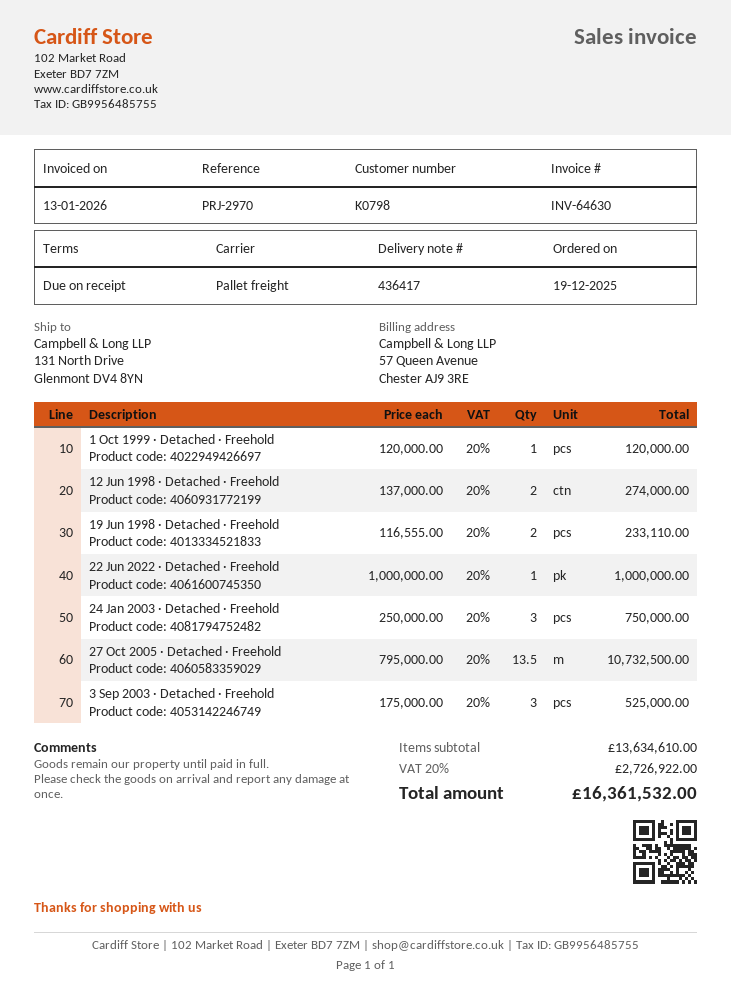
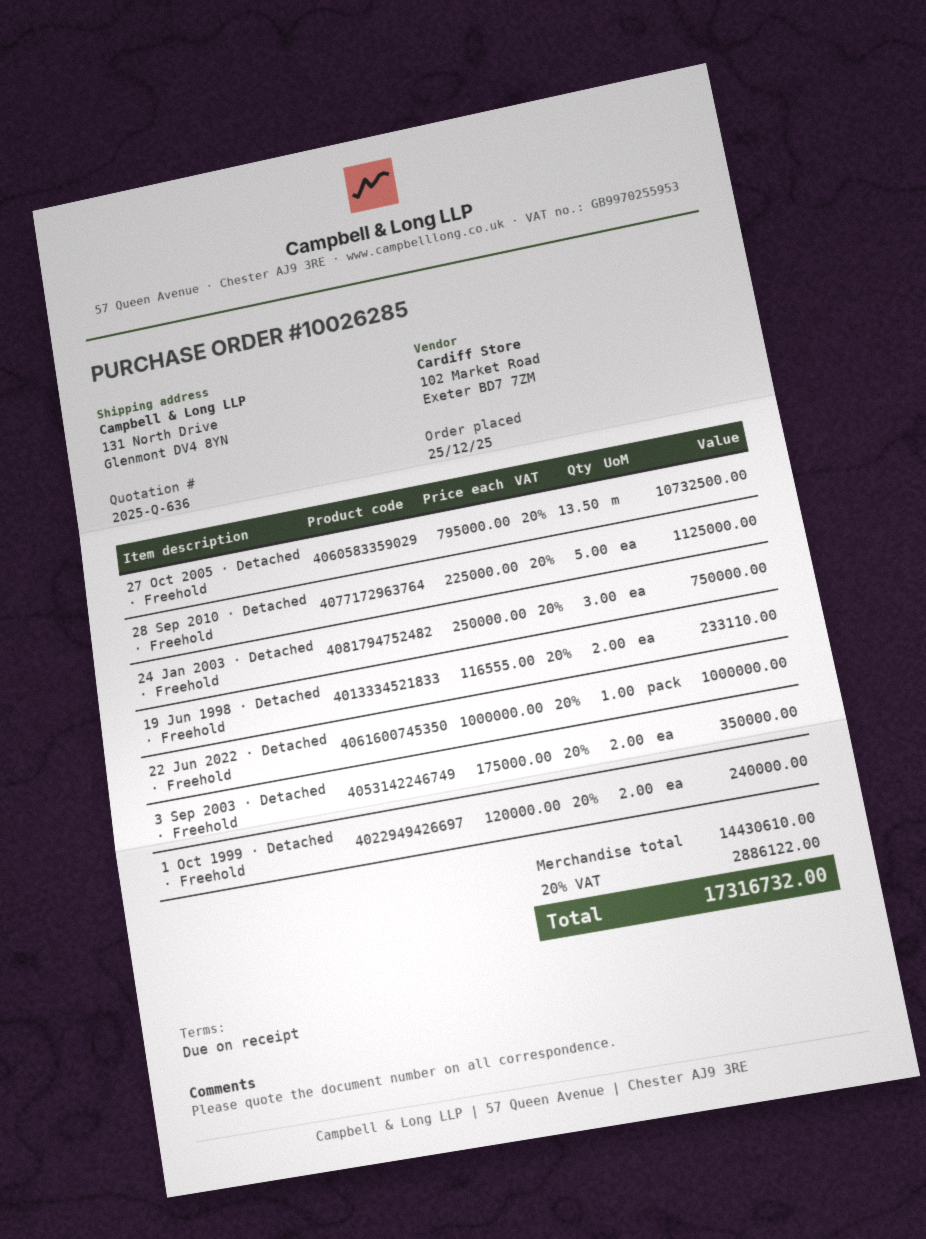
order date: 2025-12-19 -> 2025-12-25
1 Oct 1999 · Detached · Freehold: 1 x 120000.00 = 120000.00 -> 2 x 120000.00 = 240000.00
12 Jun 1998 · Detached · Freehold: 2 x 137000.00 = 274000.00 -> none
3 Sep 2003 · Detached · Freehold: 3 x 175000.00 = 525000.00 -> 2 x 175000.00 = 350000.00
28 Sep 2010 · Detached · Freehold: none -> 5 x 225000.00 = 1125000.00
subtotal: 13634610.00 -> 14430610.00
tax: 20% = 2726922.00 -> 20% = 2886122.00
total: 16361532.00 -> 17316732.00

